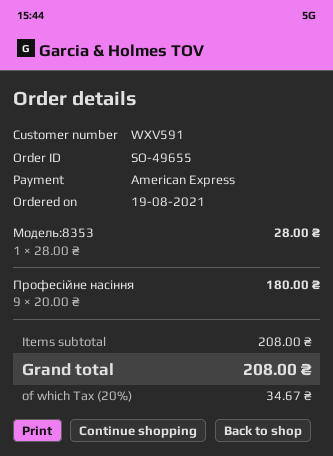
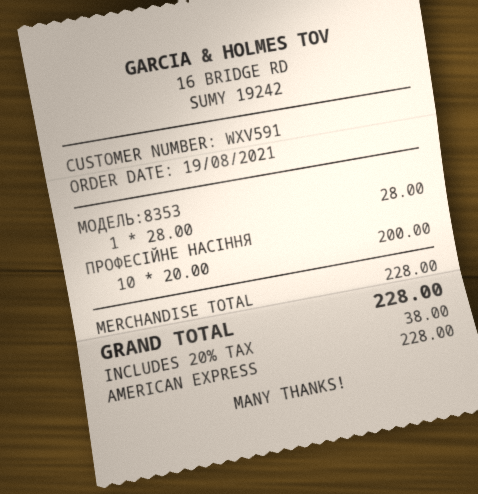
Професійне насіння: 9 x 20.00 = 180.00 -> 10 x 20.00 = 200.00
subtotal: 208.00 -> 228.00
tax: 20% = 34.67 -> 20% = 38.00
total: 208.00 -> 228.00

